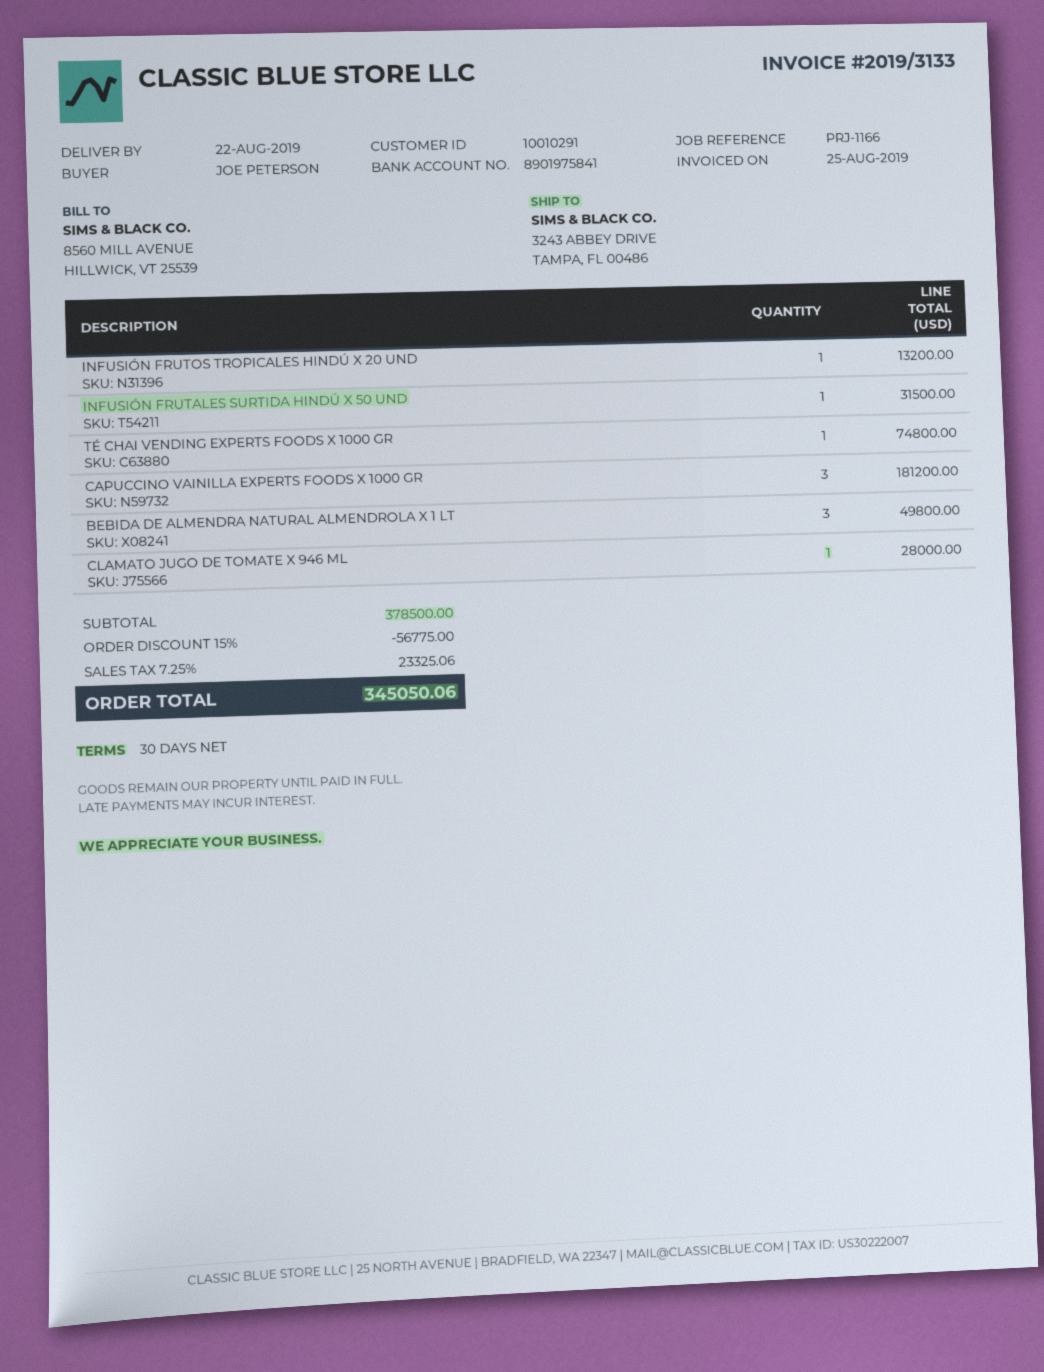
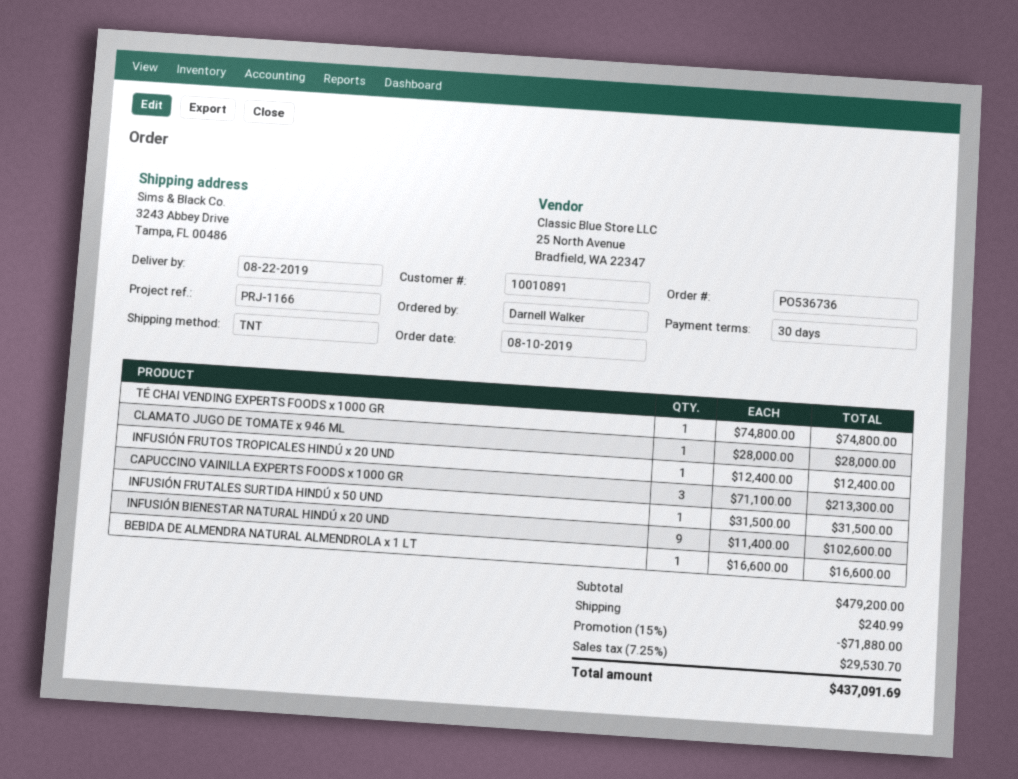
customer number: 10010291 -> 10010891
ordered by: JOE PETERSON -> Darnell Walker
INFUSIÓN FRUTOS TROPICALES HINDÚ X 20 UND: 1 for 13200.00 -> 1 for 12400.00
CAPUCCINO VAINILLA EXPERTS FOODS X 1000 GR: 3 for 181200.00 -> 3 for 213300.00
BEBIDA DE ALMENDRA NATURAL ALMENDROLA X 1 LT: 3 for 49800.00 -> 1 for 16600.00
INFUSIÓN BIENESTAR NATURAL HINDÚ x 20 UND: none -> 9 for 102600.00
subtotal: 378500.00 -> 479200.00
discount: 15% = 56775.00 -> 15% = 71880.00
shipping: none -> 240.99
tax: 7.25% = 23325.06 -> 7.25% = 29530.70
total: 345050.06 -> 437091.69

